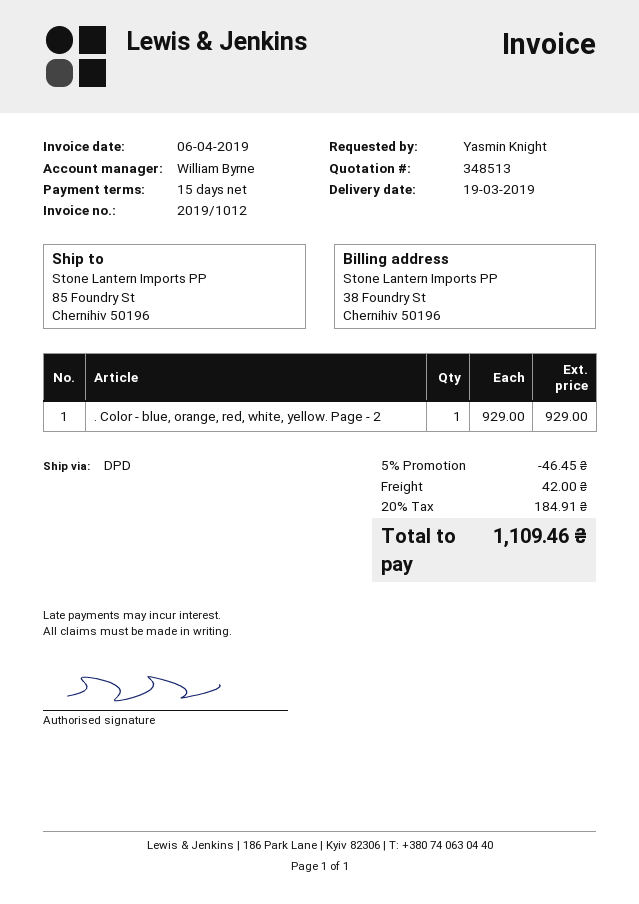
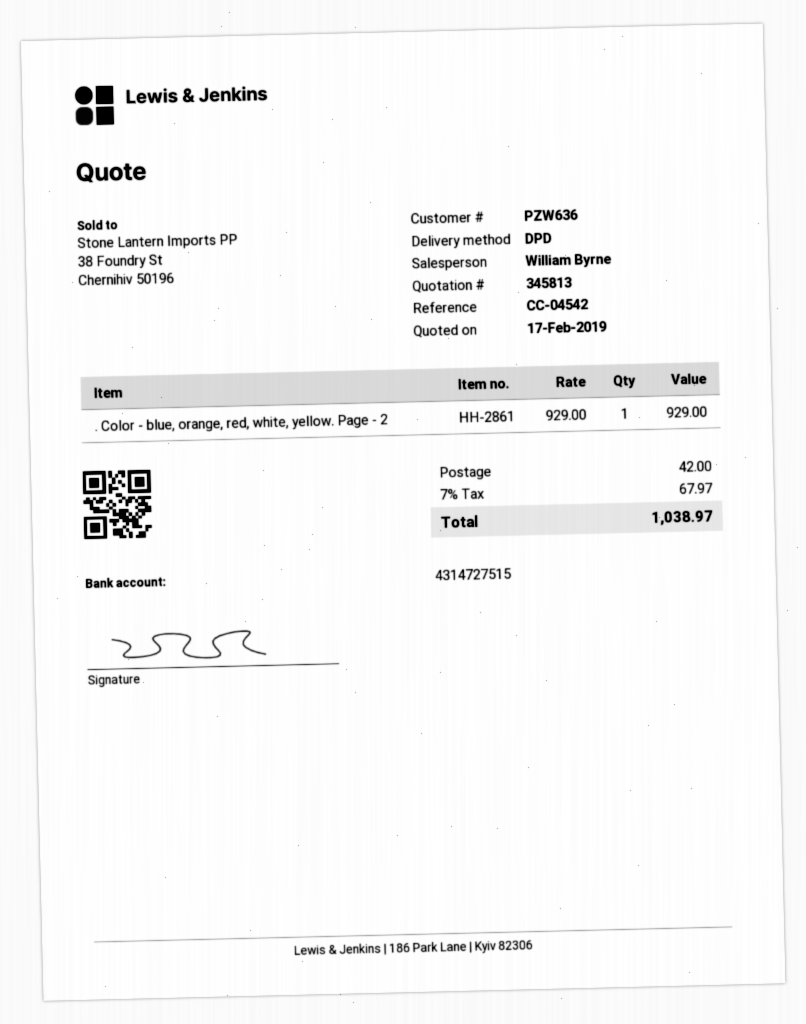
quote number: 348513 -> 345813
discount: 5% = 46.45 -> none
tax: 20% = 184.91 -> 7% = 67.97
total: 1109.46 -> 1038.97

